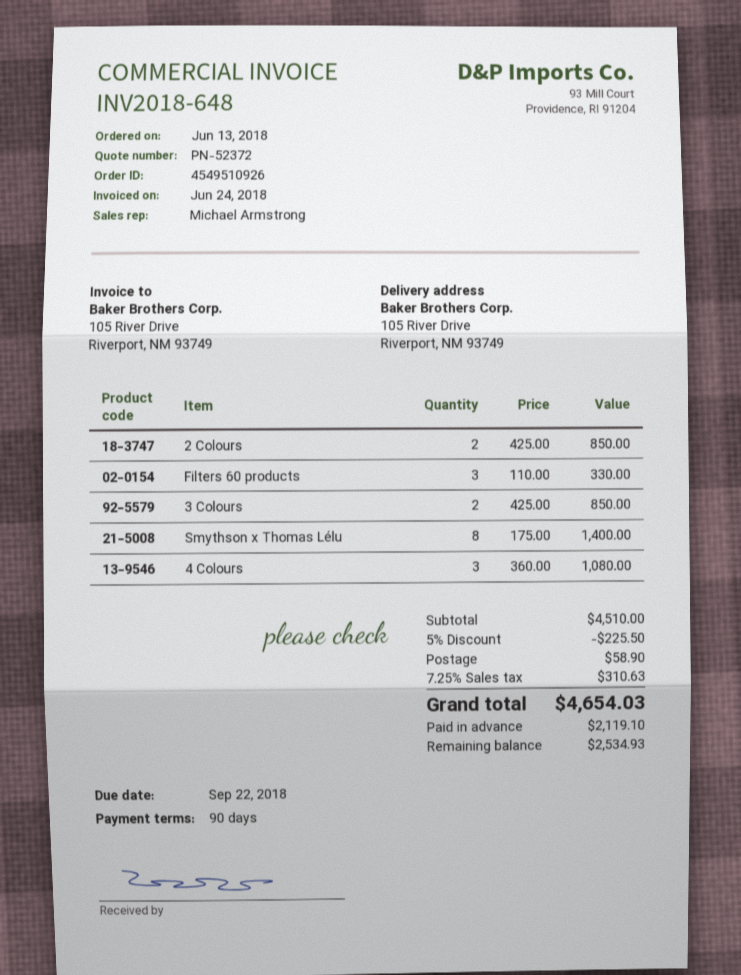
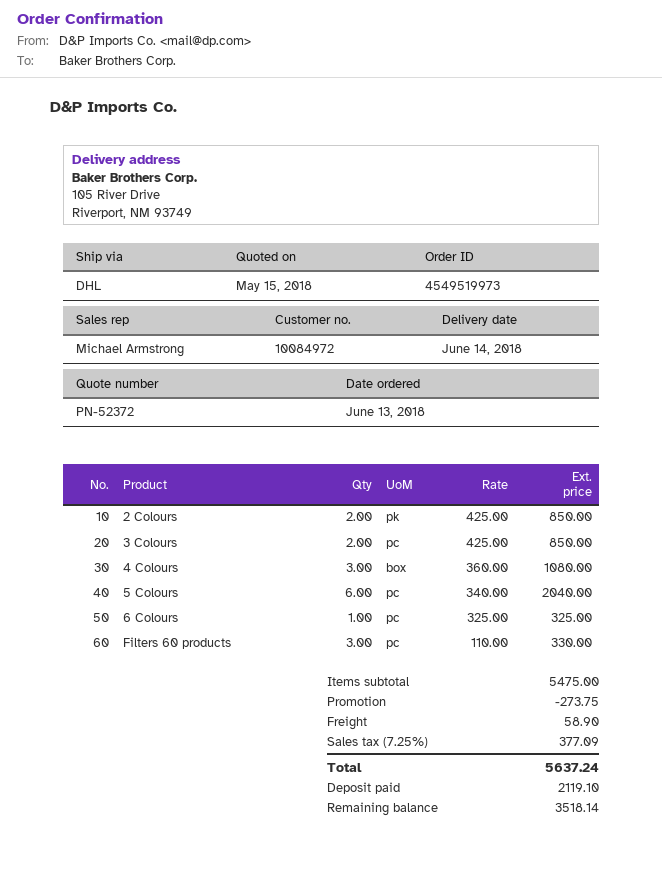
order number: 4549510926 -> 4549519973
Smythson x Thomas Lélu: 8 x 175.00 = 1400.00 -> none
5 Colours: none -> 6 x 340.00 = 2040.00
6 Colours: none -> 1 x 325.00 = 325.00
subtotal: 4510.00 -> 5475.00
discount: 225.50 -> 273.75
tax: 7.25% = 310.63 -> 7.25% = 377.09
total: 4654.03 -> 5637.24
balance: 2534.93 -> 3518.14

